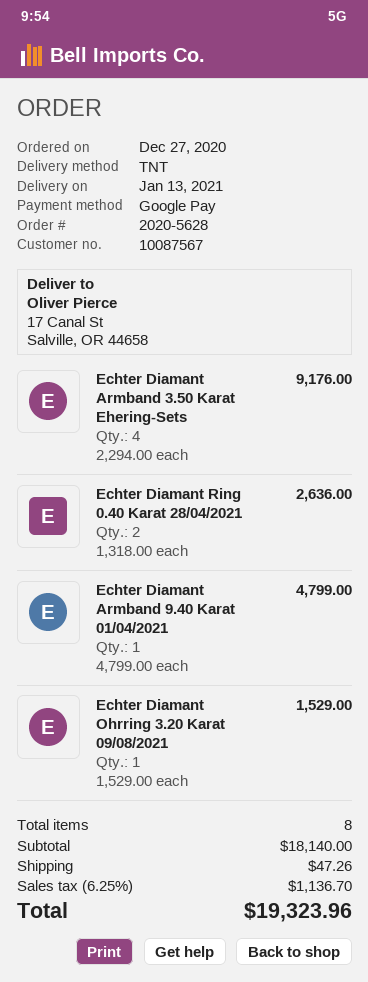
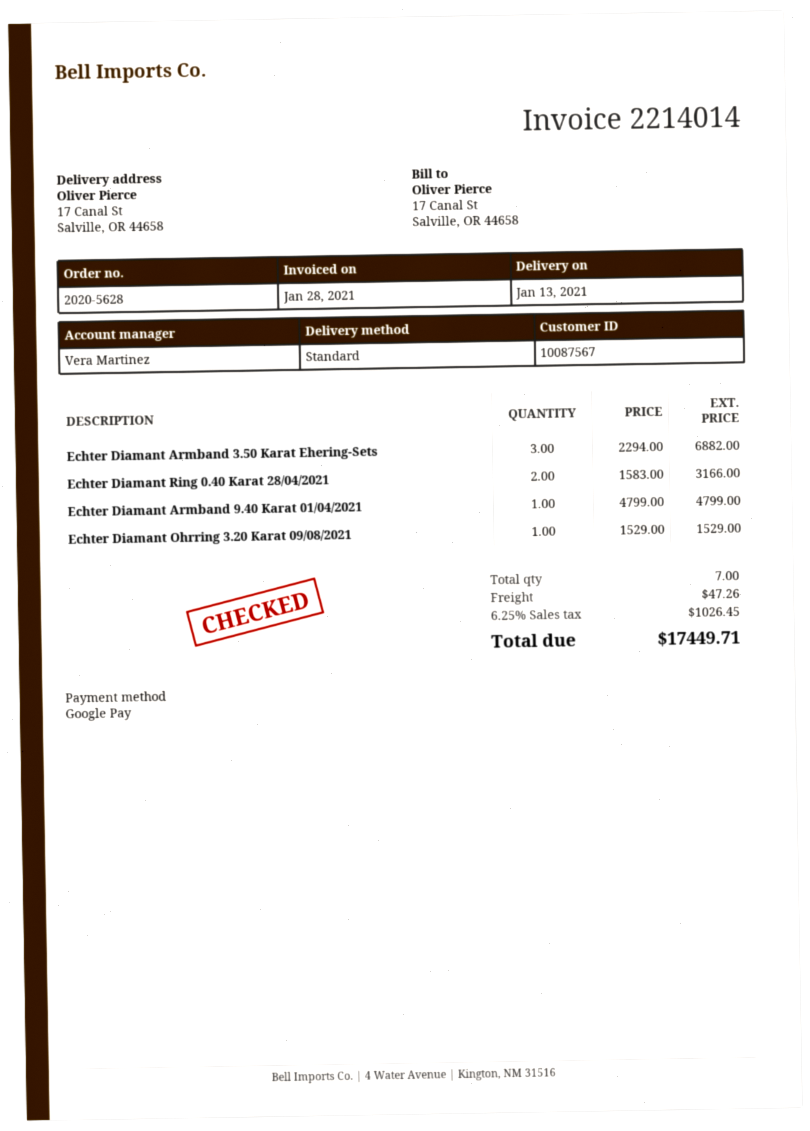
shipping method: TNT -> standard
Echter Diamant Armband 3.50 Karat Ehering-Sets: 4 x 2294.00 = 9176.00 -> 3 x 2294.00 = 6882.00
Echter Diamant Ring 0.40 Karat 28/04/2021: 2 x 1318.00 = 2636.00 -> 2 x 1583.00 = 3166.00
total quantity: 8 -> 7
tax: 6.25% = 1136.70 -> 6.25% = 1026.45
total: 19323.96 -> 17449.71

